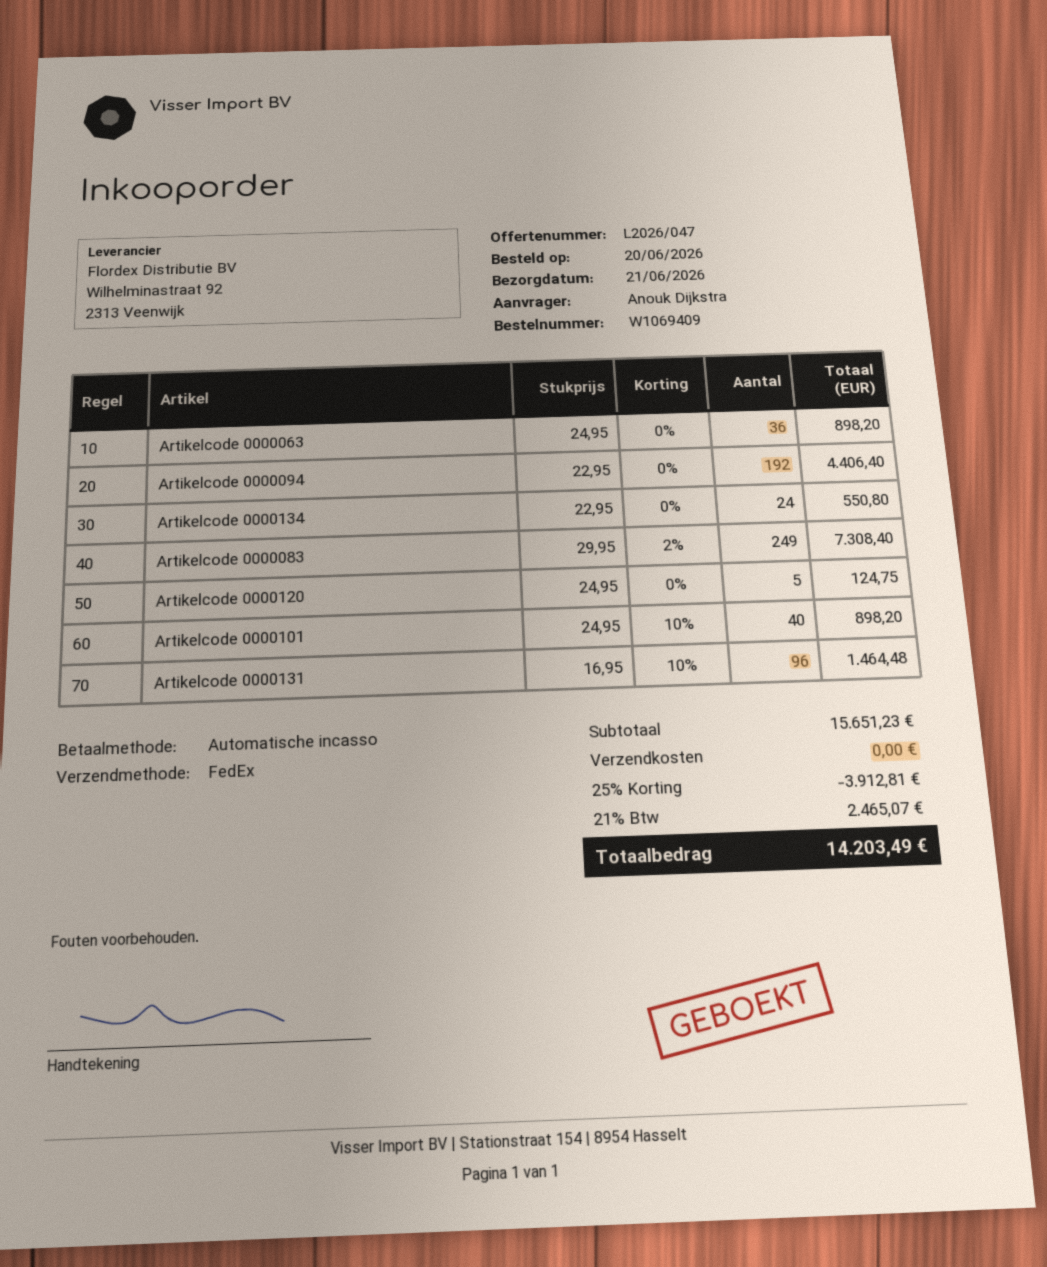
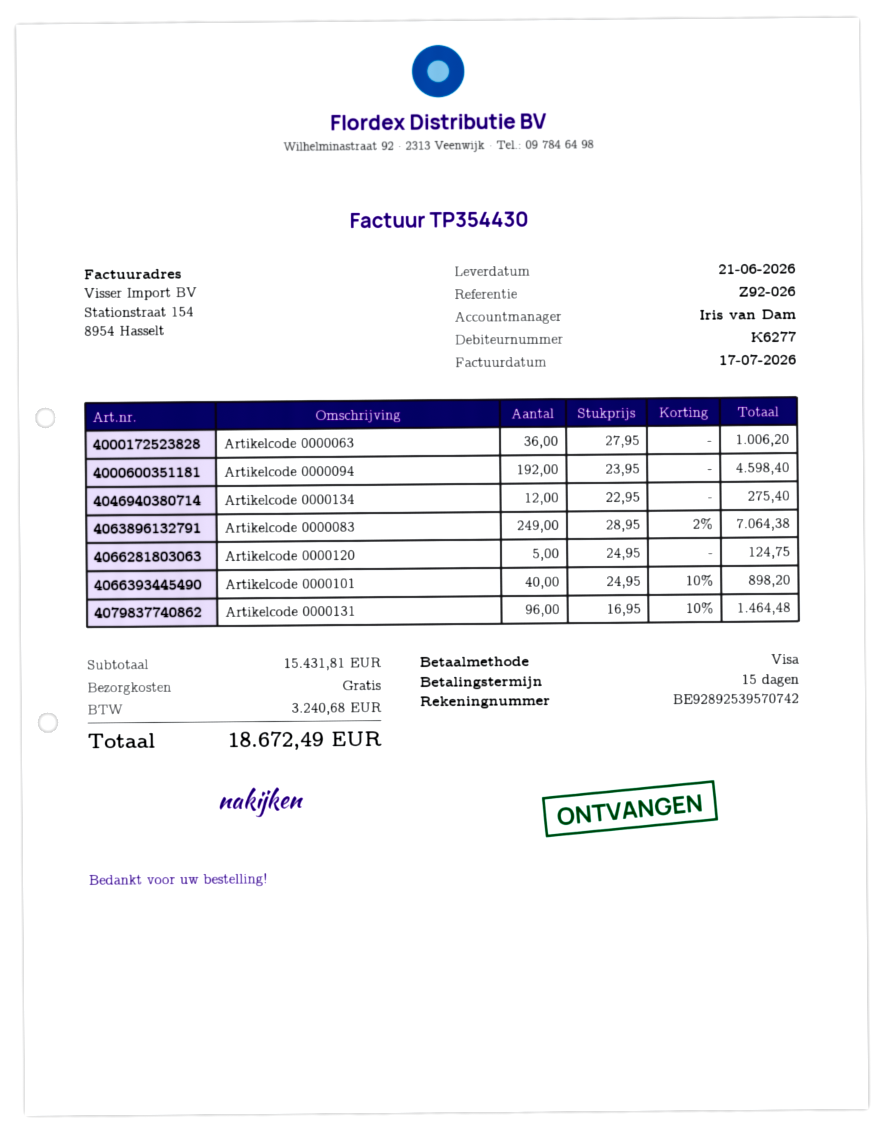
payment method: direct debit -> Visa
Artikelcode 0000063: 36 x 24.95 = 898.20 -> 36 x 27.95 = 1006.20
Artikelcode 0000094: 192 x 22.95 = 4406.40 -> 192 x 23.95 = 4598.40
Artikelcode 0000134: 24 x 22.95 = 550.80 -> 12 x 22.95 = 275.40
Artikelcode 0000083: 249 x 29.95 - 2% = 7308.40 -> 249 x 28.95 - 2% = 7064.38
subtotal: 15651.23 -> 15431.81
discount: 25% = 3912.81 -> none
tax: 2465.07 -> 3240.68
total: 14203.49 -> 18672.49

